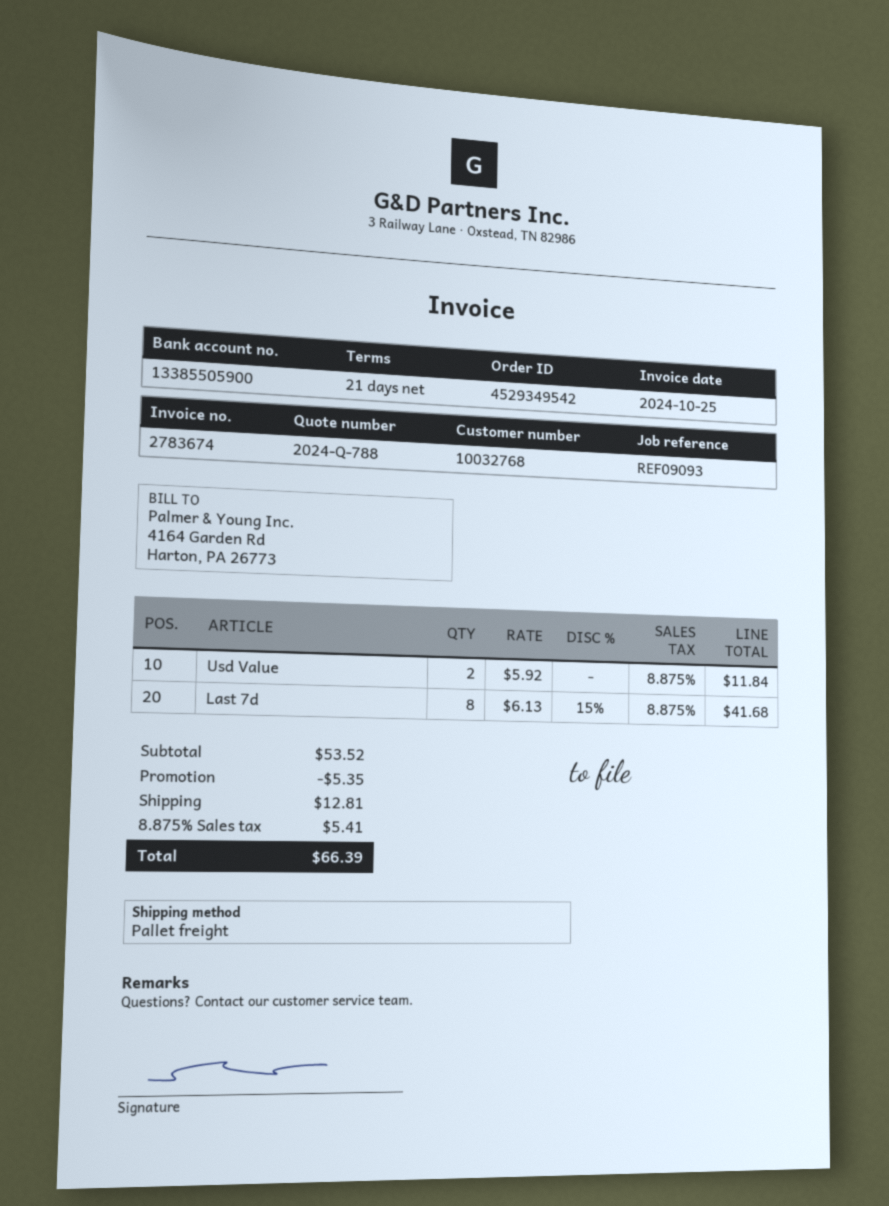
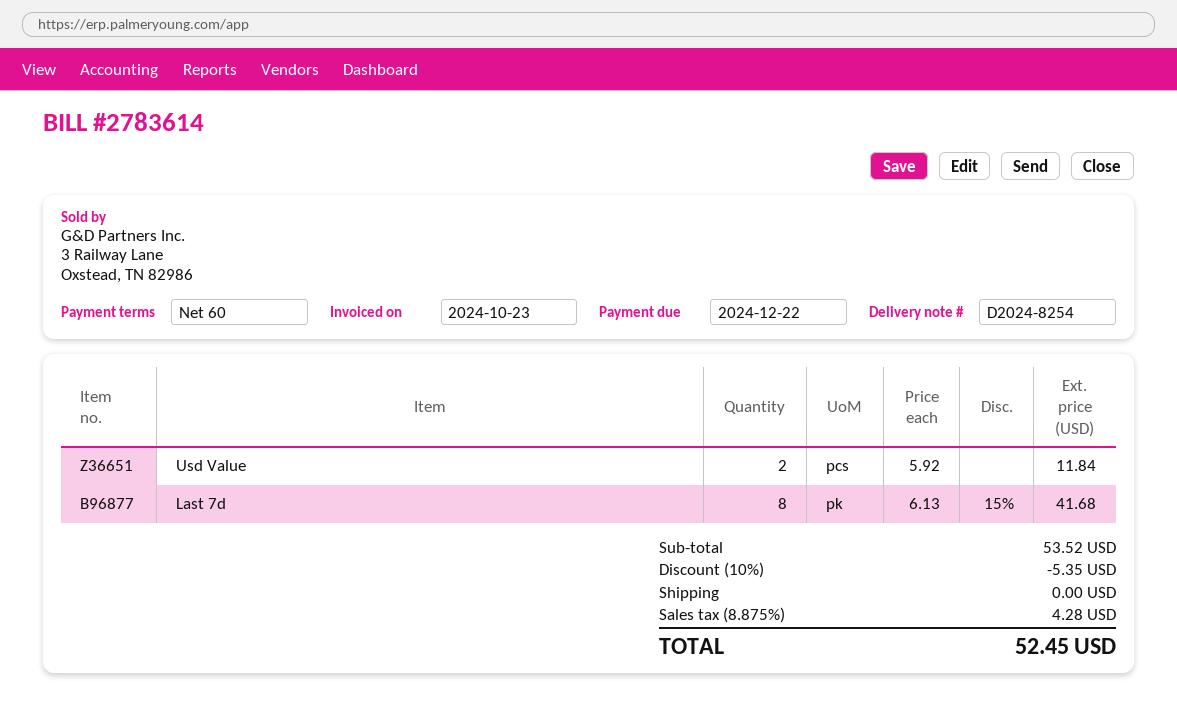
invoice number: 2783674 -> 2783614
invoice date: 2024-10-25 -> 2024-10-23
payment terms: 21 days -> 60 days
shipping: 12.81 -> 0.00
tax: 8.875% = 5.41 -> 8.875% = 4.28
total: 66.39 -> 52.45

